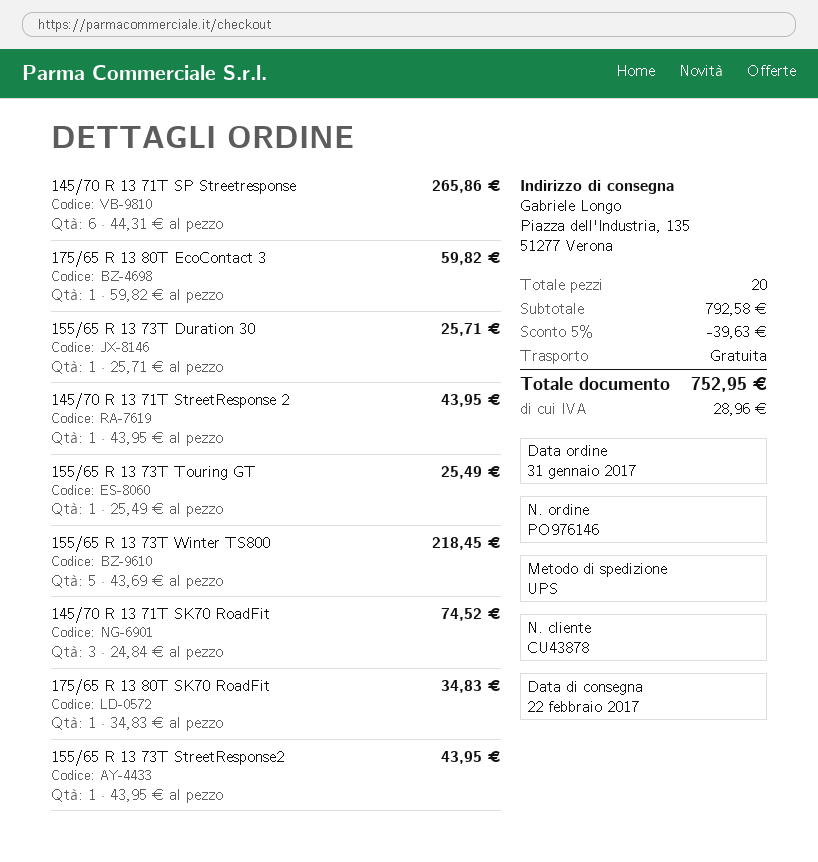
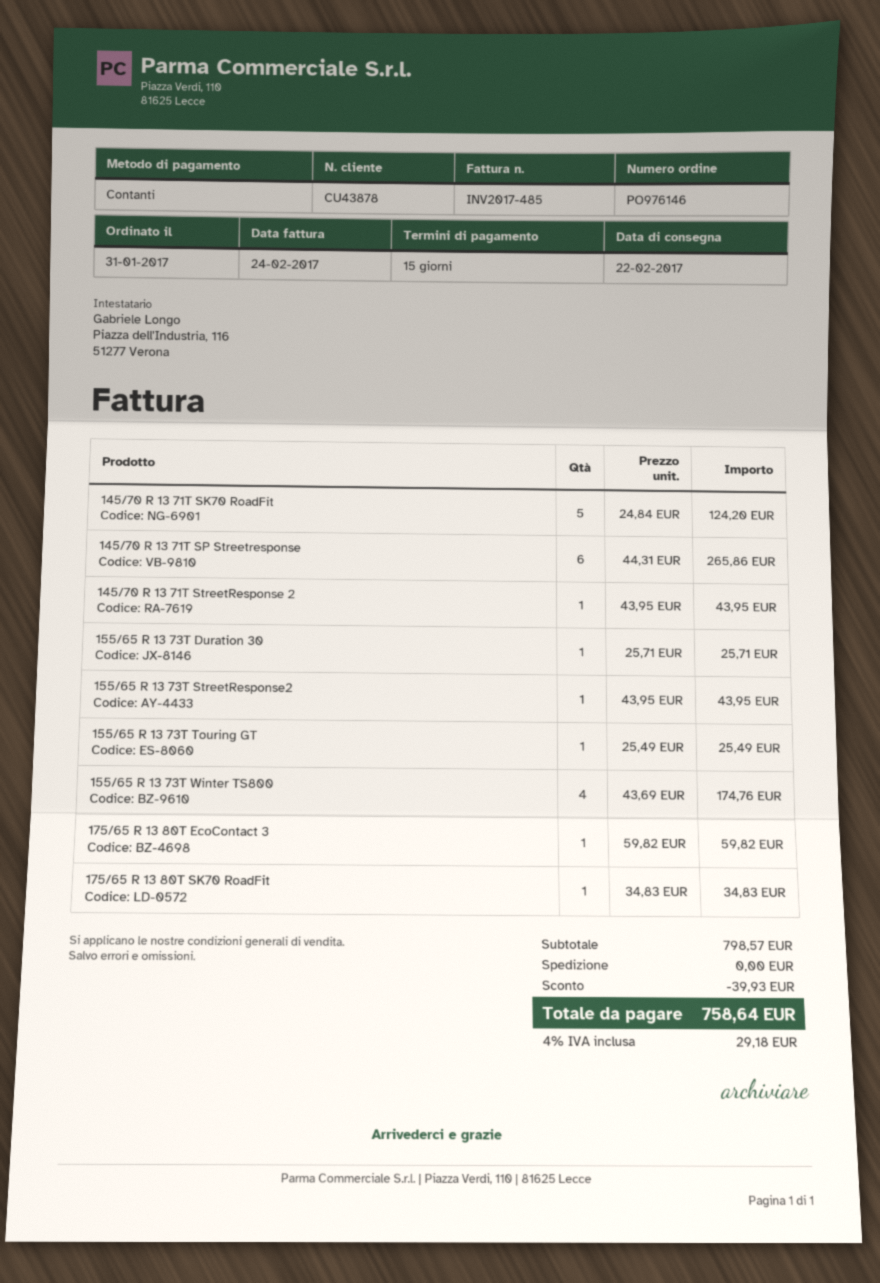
155/65 R 13 73T Winter TS800: 5 x 43.69 = 218.45 -> 4 x 43.69 = 174.76
145/70 R 13 71T SK70 RoadFit: 3 x 24.84 = 74.52 -> 5 x 24.84 = 124.20
subtotal: 792.58 -> 798.57
discount: 39.63 -> 39.93
tax: 28.96 -> 29.18
total: 752.95 -> 758.64

